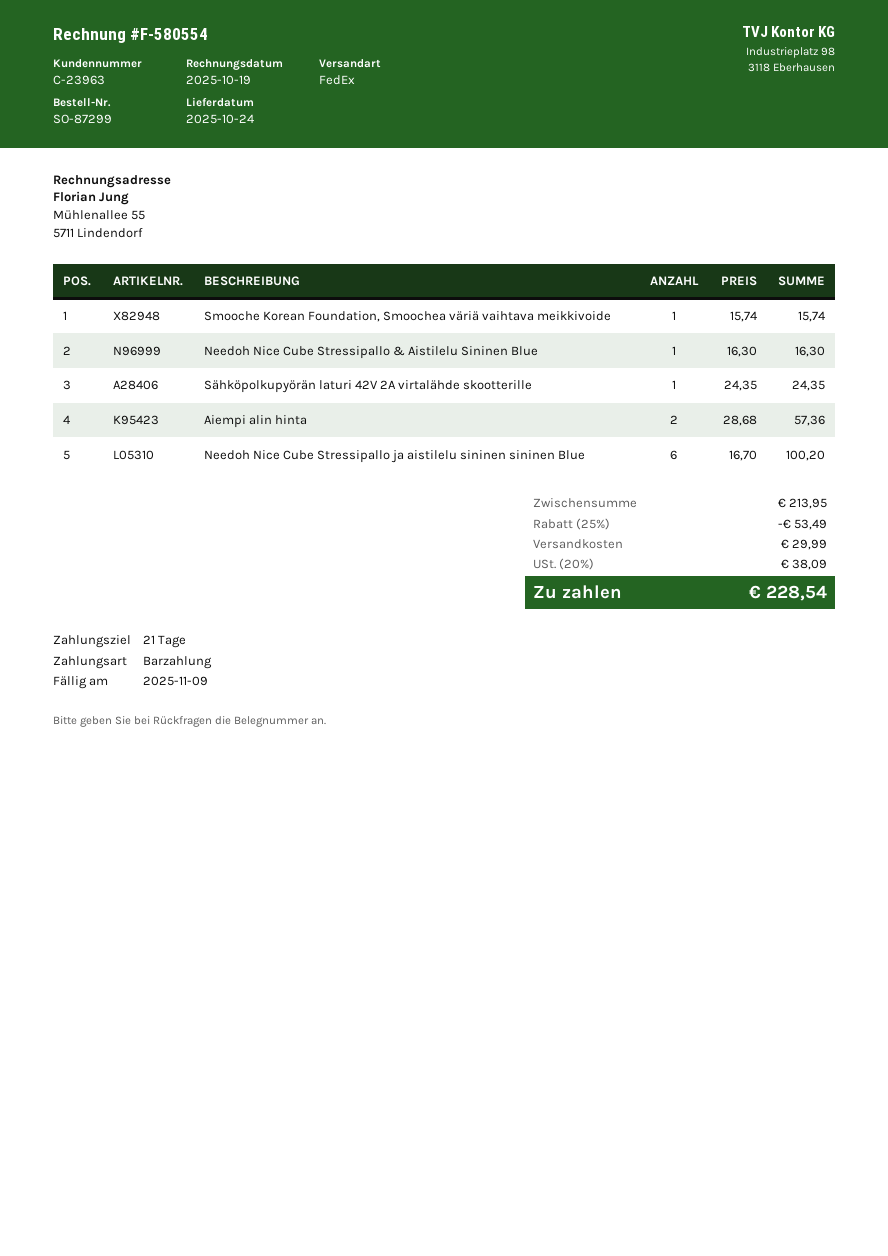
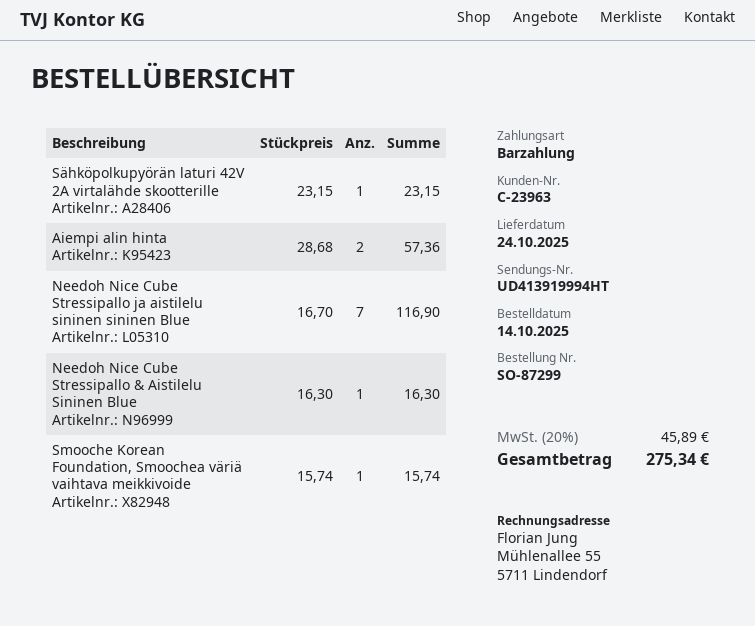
Sähköpolkupyörän laturi 42V 2A virtalähde skootterille: 1 x 24.35 = 24.35 -> 1 x 23.15 = 23.15
Needoh Nice Cube Stressipallo ja aistilelu sininen sininen Blue: 6 x 16.70 = 100.20 -> 7 x 16.70 = 116.90
discount: 25% = 53.49 -> none
shipping: 29.99 -> none
tax: 20% = 38.09 -> 20% = 45.89
total: 228.54 -> 275.34

